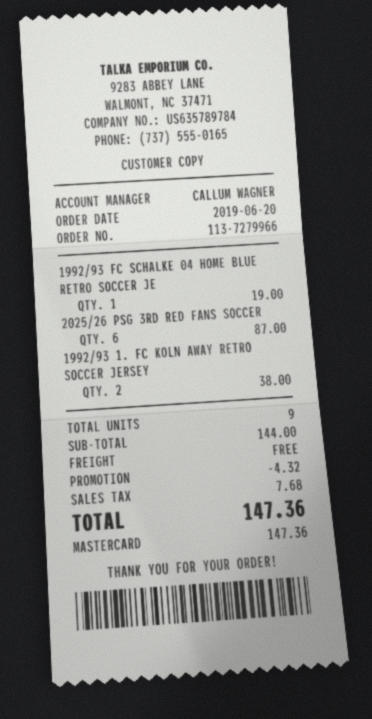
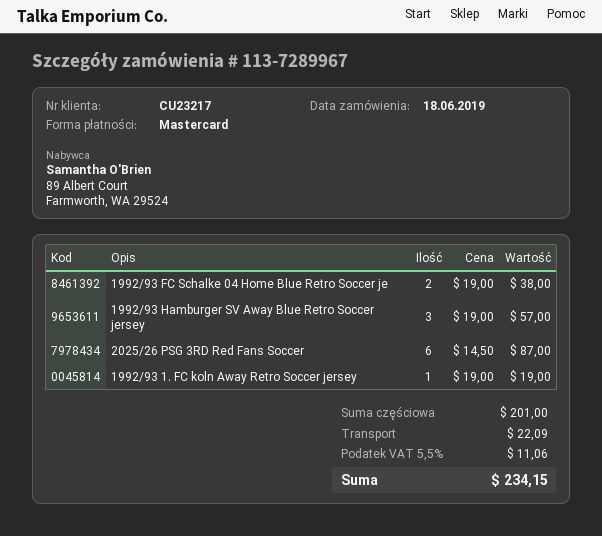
order number: 113-7279966 -> 113-7289967
order date: 2019-06-20 -> 2019-06-18
1992/93 FC SCHALKE 04 HOME BLUE RETRO SOCCER JE: 1 for 19.00 -> 2 for 38.00
1992/93 1. FC KOLN AWAY RETRO SOCCER JERSEY: 2 for 38.00 -> 1 for 19.00
1992/93 Hamburger SV Away Blue Retro Soccer jersey: none -> 3 for 57.00
subtotal: 144.00 -> 201.00
discount: 4.32 -> none
shipping: 0.00 -> 22.09
tax: 7.68 -> 11.06
total: 147.36 -> 234.15

